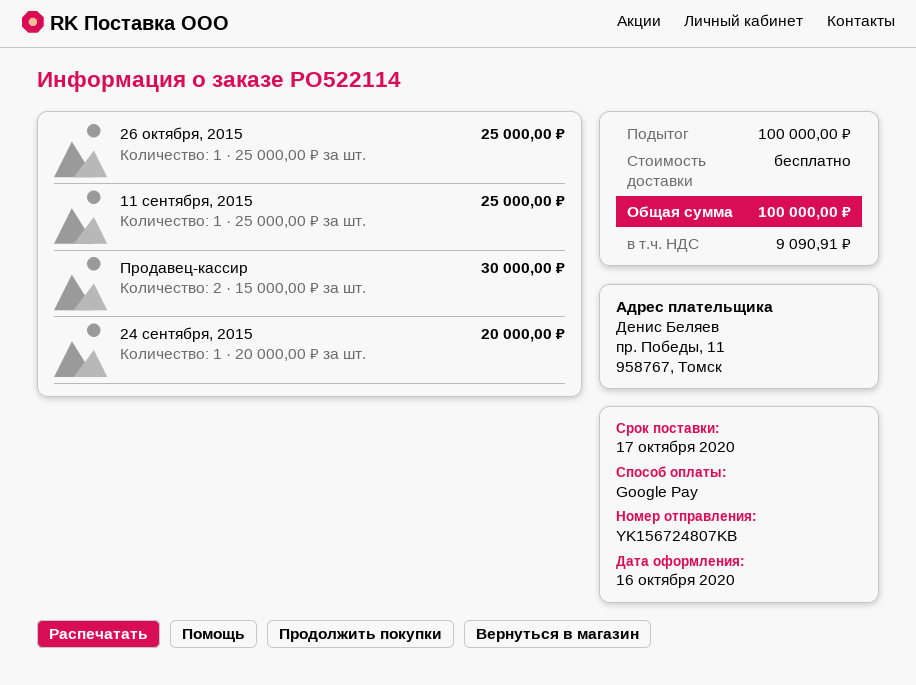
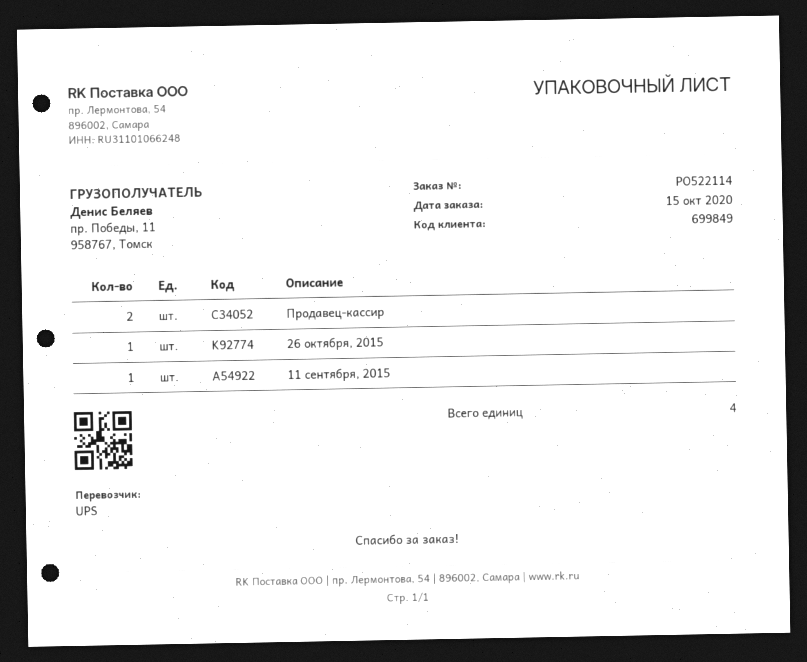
order date: 2020-10-16 -> 2020-10-15
24 сентября, 2015: 1 -> none

